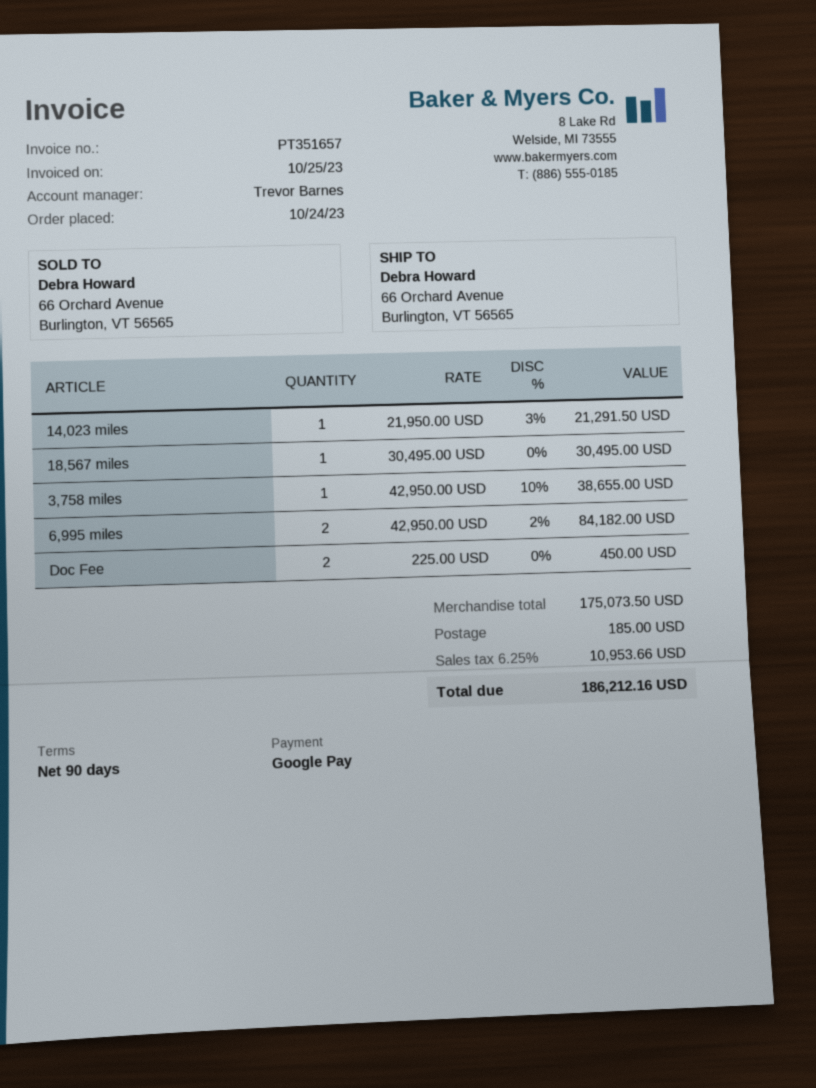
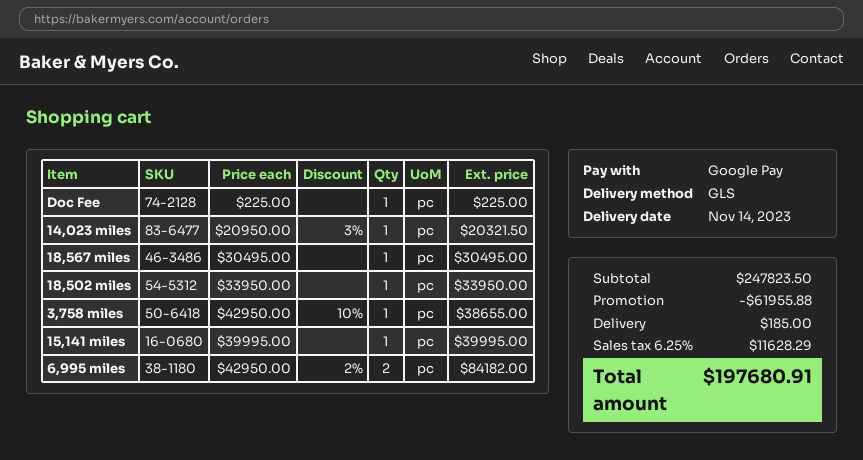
14,023 miles: 1 x 21950.00 - 3% = 21291.50 -> 1 x 20950.00 - 3% = 20321.50
Doc Fee: 2 x 225.00 = 450.00 -> 1 x 225.00 = 225.00
18,502 miles: none -> 1 x 33950.00 = 33950.00
15,141 miles: none -> 1 x 39995.00 = 39995.00
subtotal: 175073.50 -> 247823.50
discount: none -> 61955.88
tax: 6.25% = 10953.66 -> 6.25% = 11628.29
total: 186212.16 -> 197680.91

